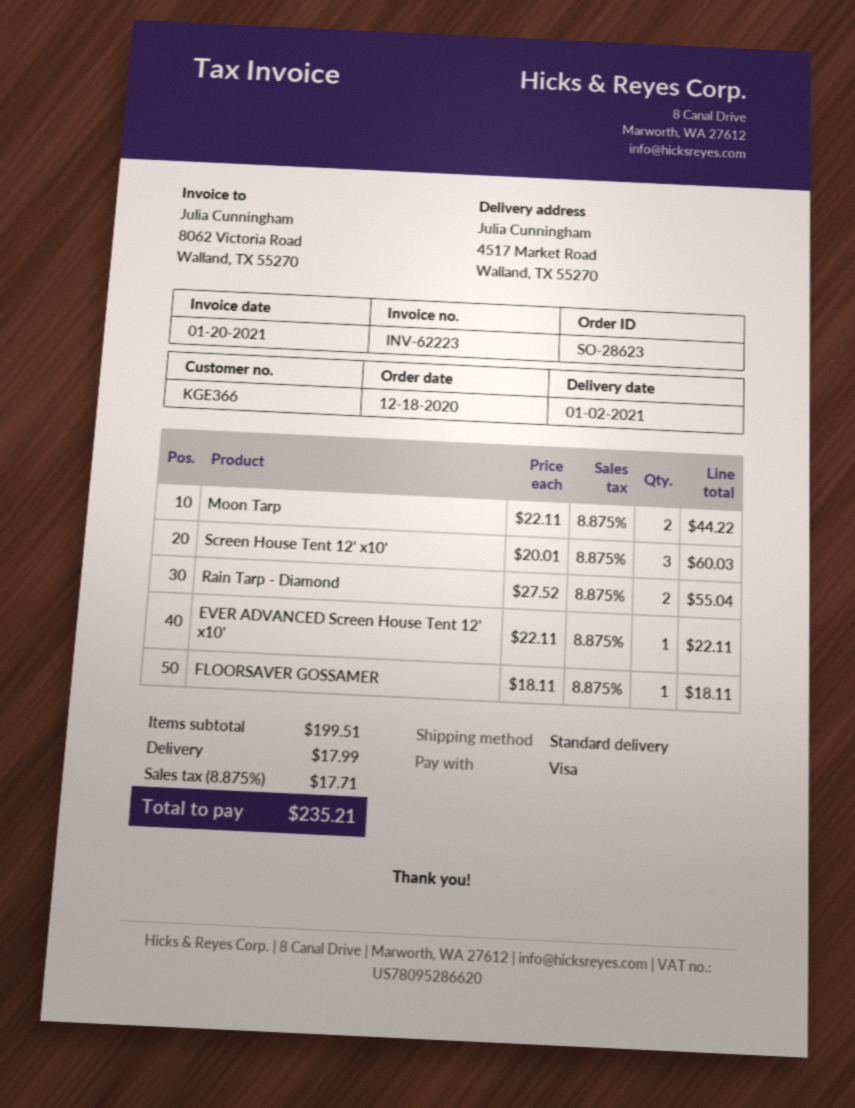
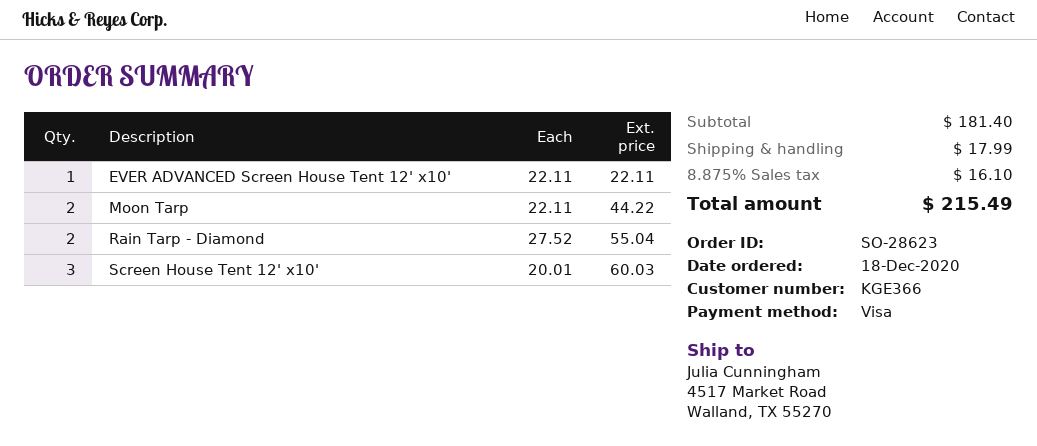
FLOORSAVER GOSSAMER: 1 x 18.11 = 18.11 -> none
subtotal: 199.51 -> 181.40
tax: 8.875% = 17.71 -> 8.875% = 16.10
total: 235.21 -> 215.49

